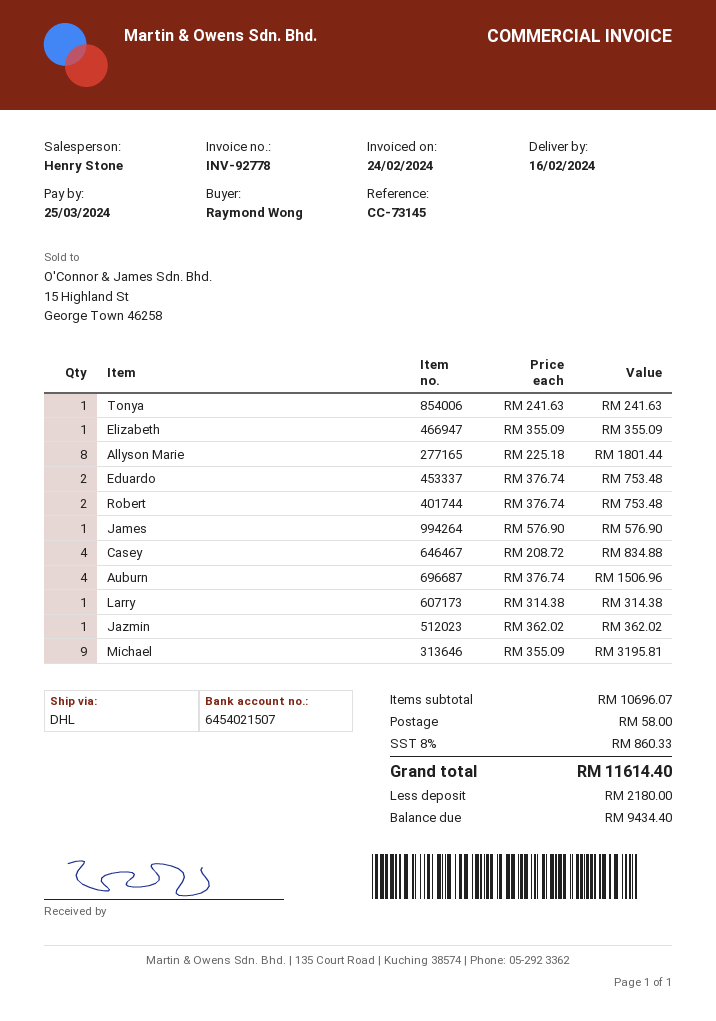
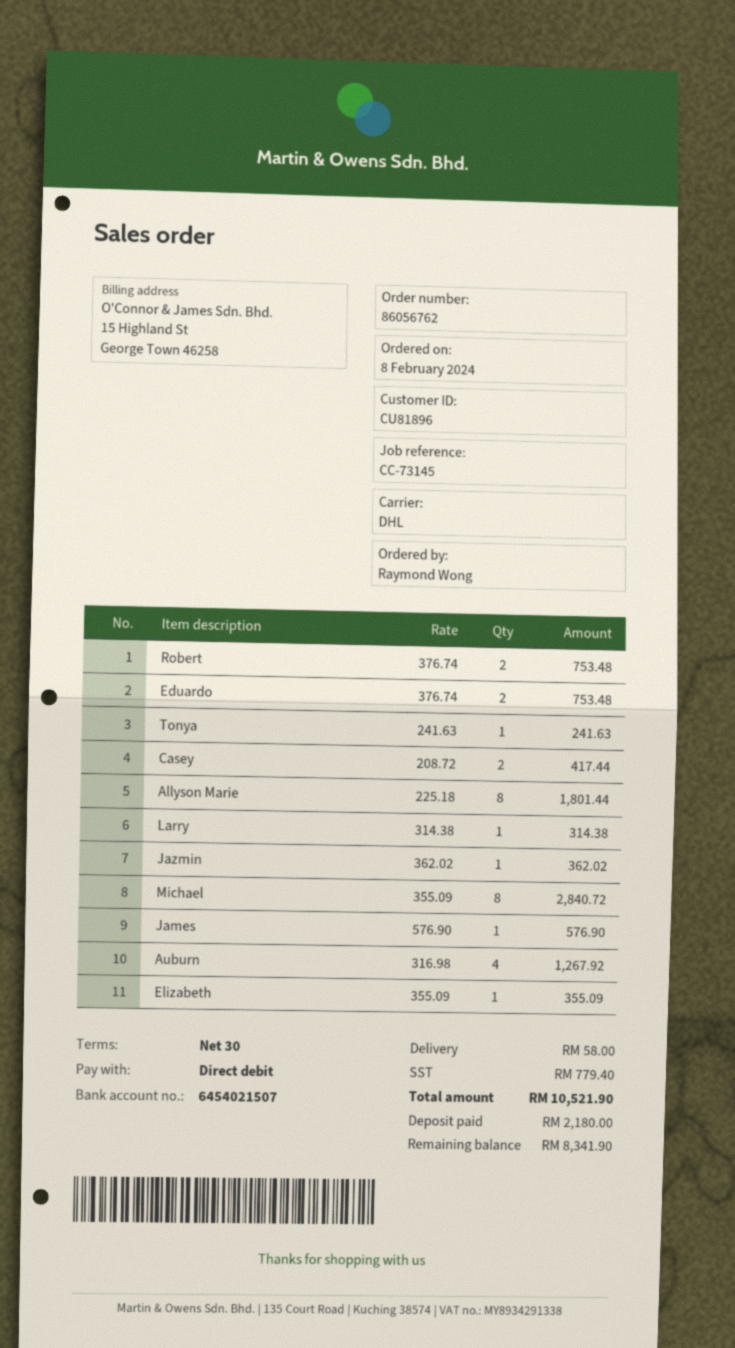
Casey: 4 x 208.72 = 834.88 -> 2 x 208.72 = 417.44
Auburn: 4 x 376.74 = 1506.96 -> 4 x 316.98 = 1267.92
Michael: 9 x 355.09 = 3195.81 -> 8 x 355.09 = 2840.72
tax: 860.33 -> 779.40
total: 11614.40 -> 10521.90
balance: 9434.40 -> 8341.90

